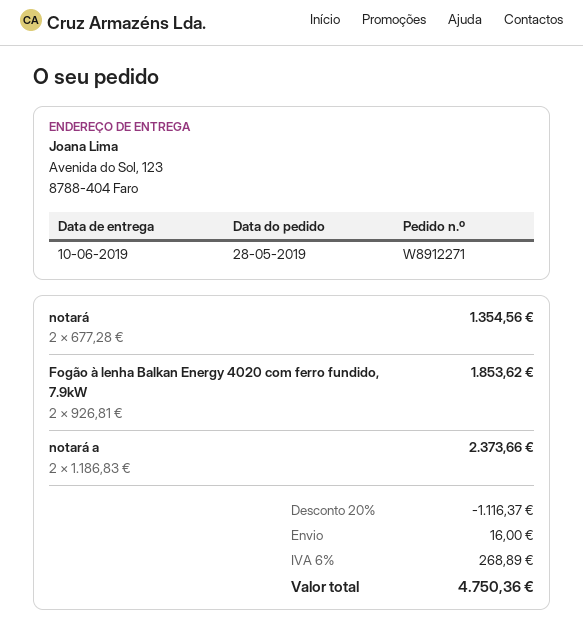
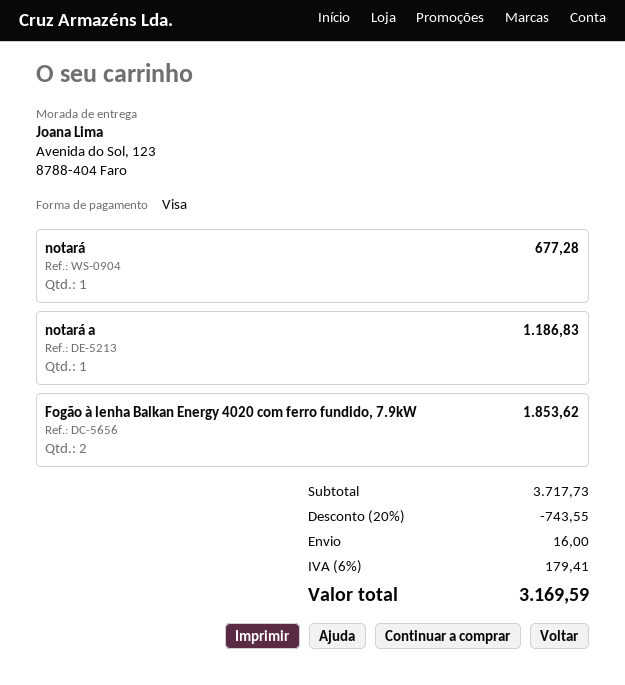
notará: 2 for 1354.56 -> 1 for 677.28
notará a: 2 for 2373.66 -> 1 for 1186.83
discount: 20% = 1116.37 -> 20% = 743.55
tax: 6% = 268.89 -> 6% = 179.41
total: 4750.36 -> 3169.59

